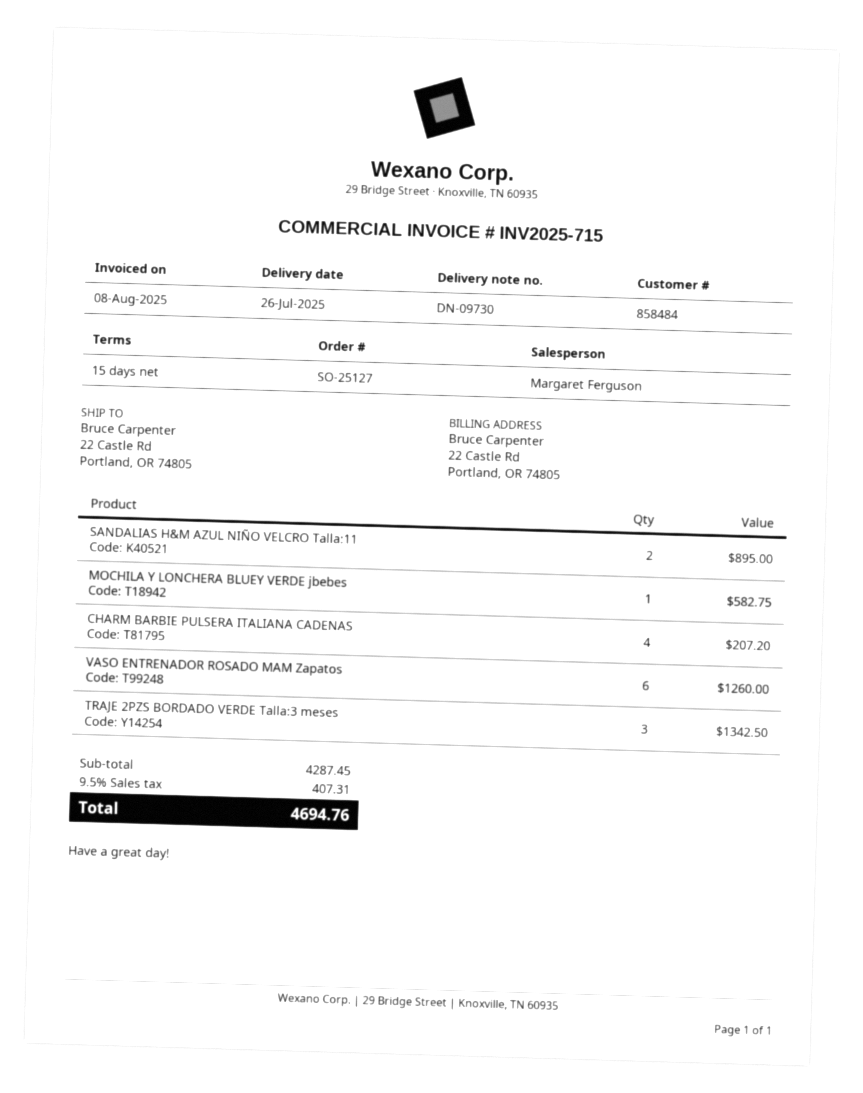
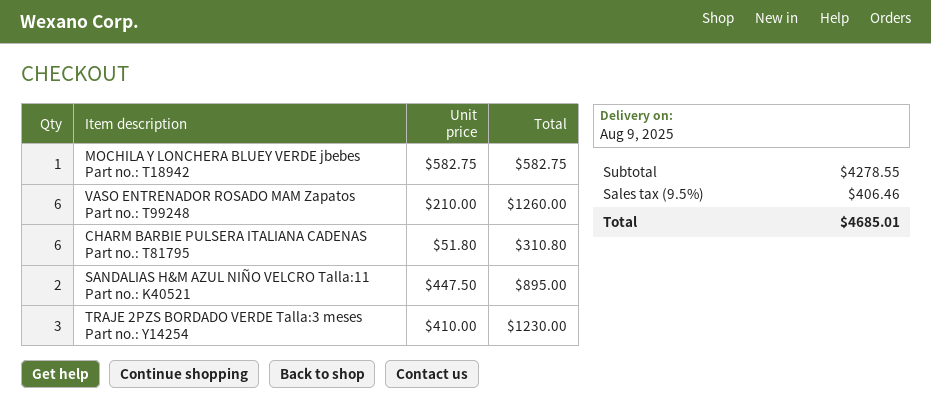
delivery date: 2025-07-26 -> 2025-08-09
CHARM BARBIE PULSERA ITALIANA CADENAS: 4 for 207.20 -> 6 for 310.80
TRAJE 2PZS BORDADO VERDE Talla:3 meses: 3 for 1342.50 -> 3 for 1230.00
subtotal: 4287.45 -> 4278.55
tax: 9.5% = 407.31 -> 9.5% = 406.46
total: 4694.76 -> 4685.01

